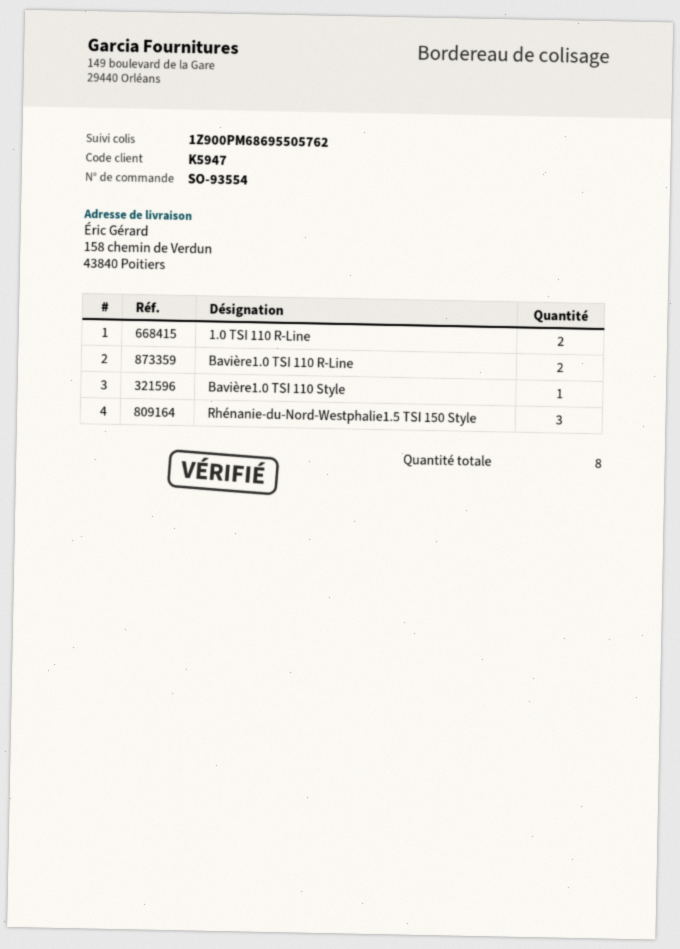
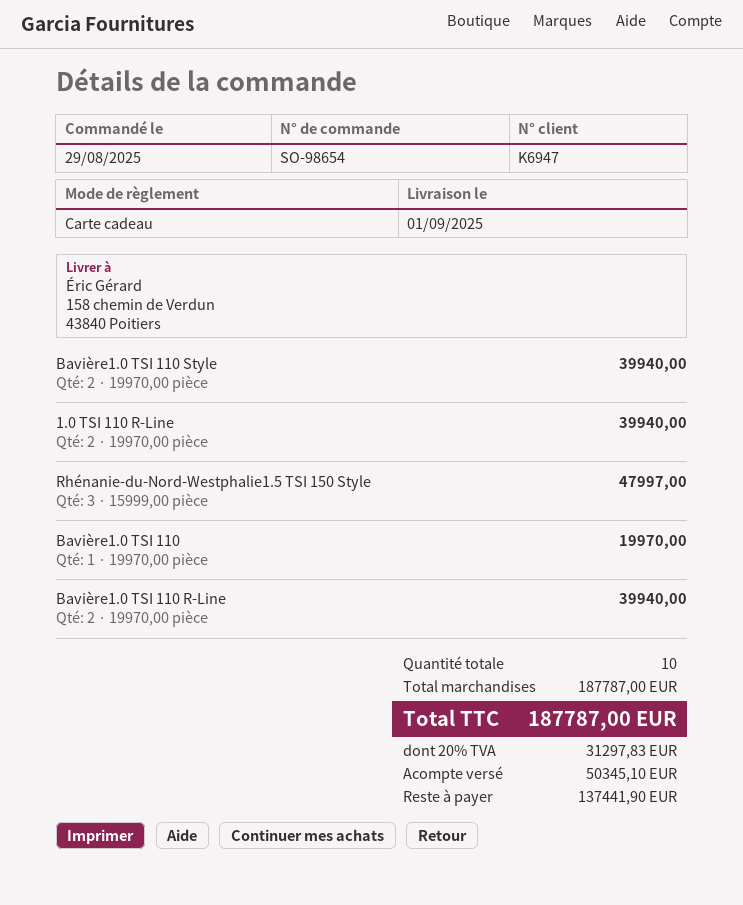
order number: SO-93554 -> SO-98654
customer number: K5947 -> K6947
Bavière1.0 TSI 110 Style: 1 -> 2
Bavière1.0 TSI 110: none -> 1
total quantity: 8 -> 10

